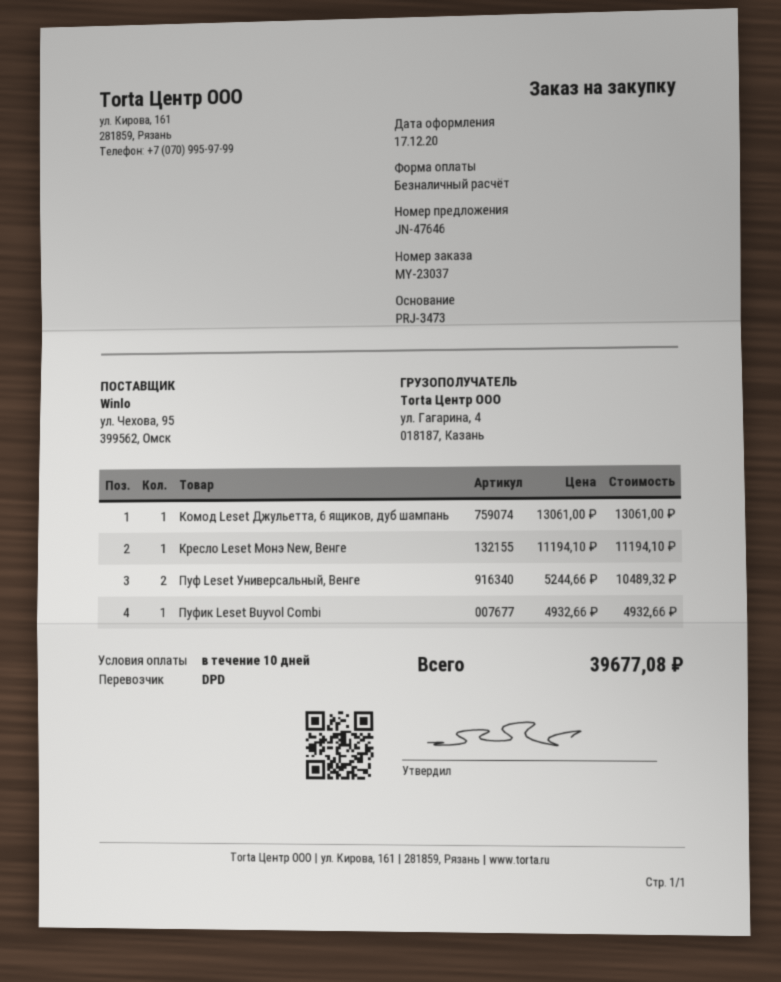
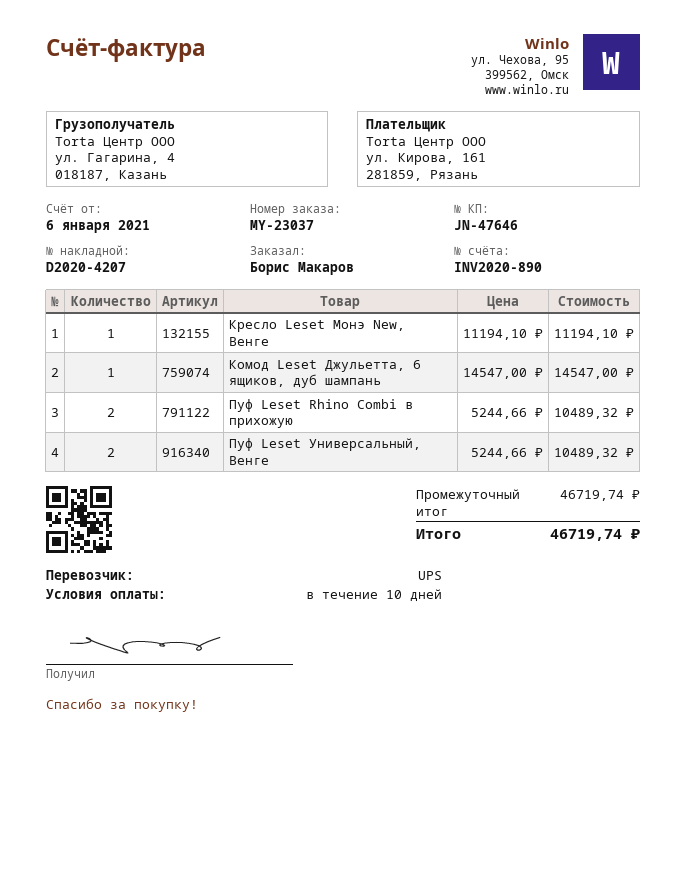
shipping method: DPD -> UPS
Комод Leset Джульетта, 6 ящиков, дуб шампань: 1 x 13061.00 = 13061.00 -> 1 x 14547.00 = 14547.00
Пуфик Leset Buyvol Combi: 1 x 4932.66 = 4932.66 -> none
Пуф Leset Rhino Combi в прихожую: none -> 2 x 5244.66 = 10489.32
total: 39677.08 -> 46719.74

